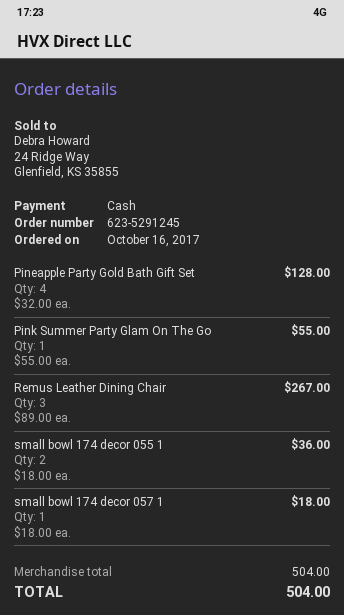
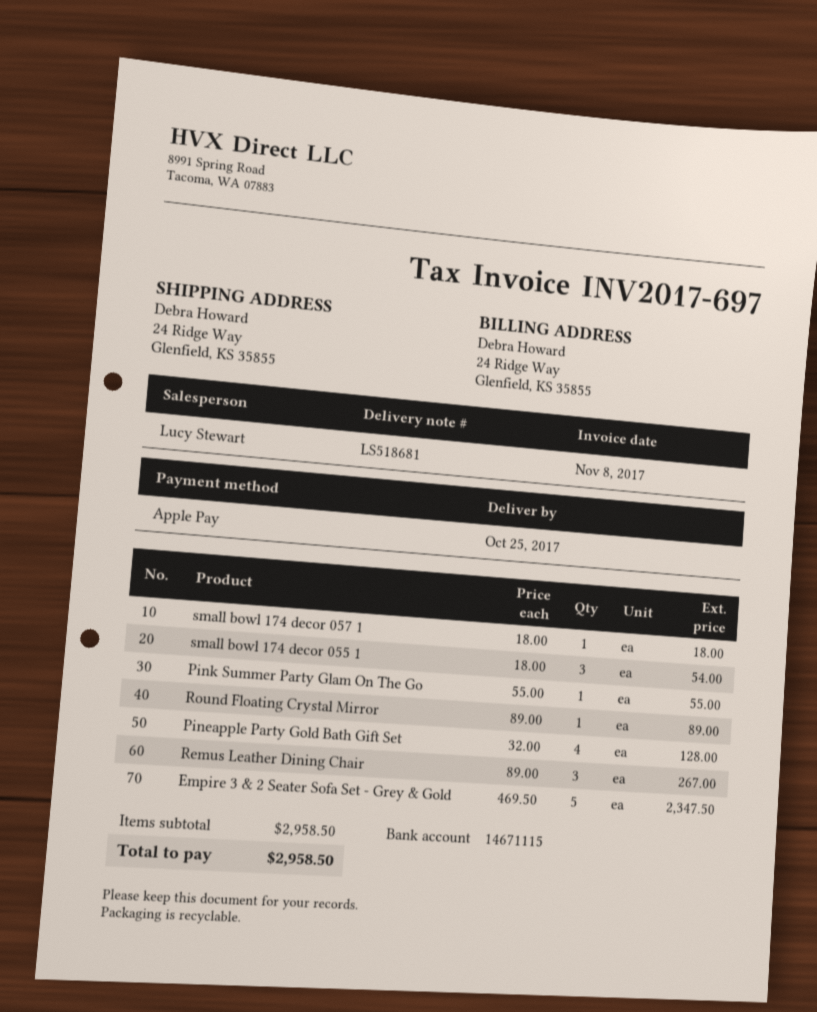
payment method: cash -> Apple Pay
small bowl 174 decor 055 1: 2 x 18.00 = 36.00 -> 3 x 18.00 = 54.00
Round Floating Crystal Mirror: none -> 1 x 89.00 = 89.00
Empire 3 & 2 Seater Sofa Set - Grey & Gold: none -> 5 x 469.50 = 2347.50
subtotal: 504.00 -> 2958.50
total: 504.00 -> 2958.50

